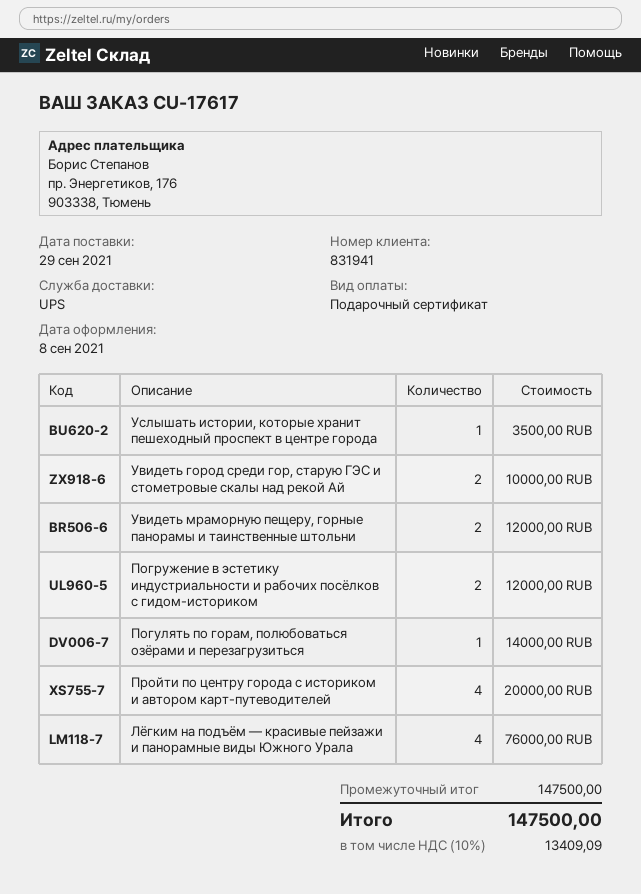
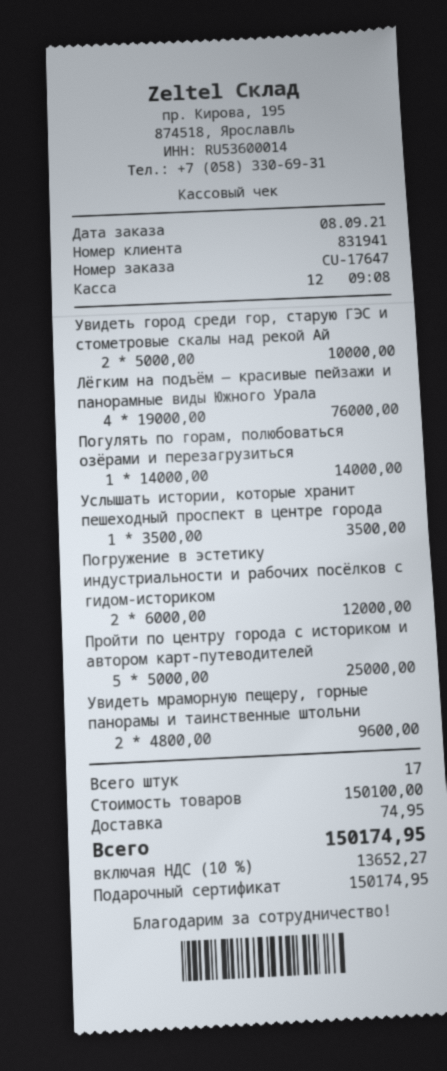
order number: CU-17617 -> CU-17647
Увидеть мраморную пещеру, горные панорамы и таинственные штольни: 2 for 12000.00 -> 2 for 9600.00
Пройти по центру города с историком и автором карт-путеводителей: 4 for 20000.00 -> 5 for 25000.00
subtotal: 147500.00 -> 150100.00
shipping: none -> 74.95
tax: 10% = 13409.09 -> 10% = 13652.27
total: 147500.00 -> 150174.95

